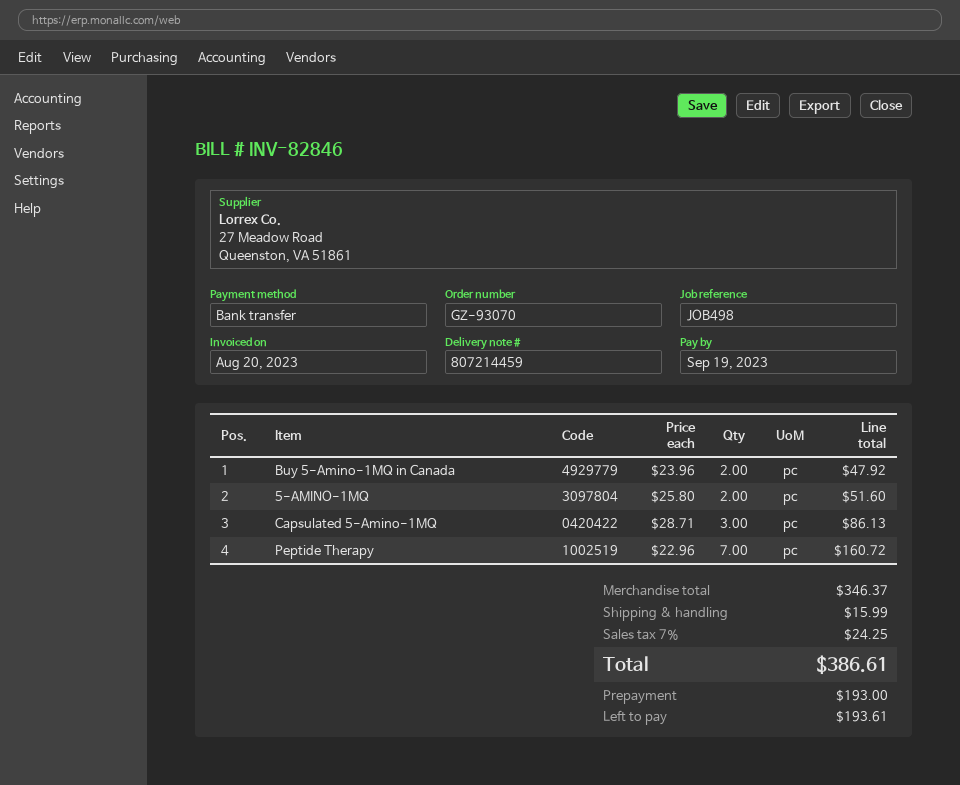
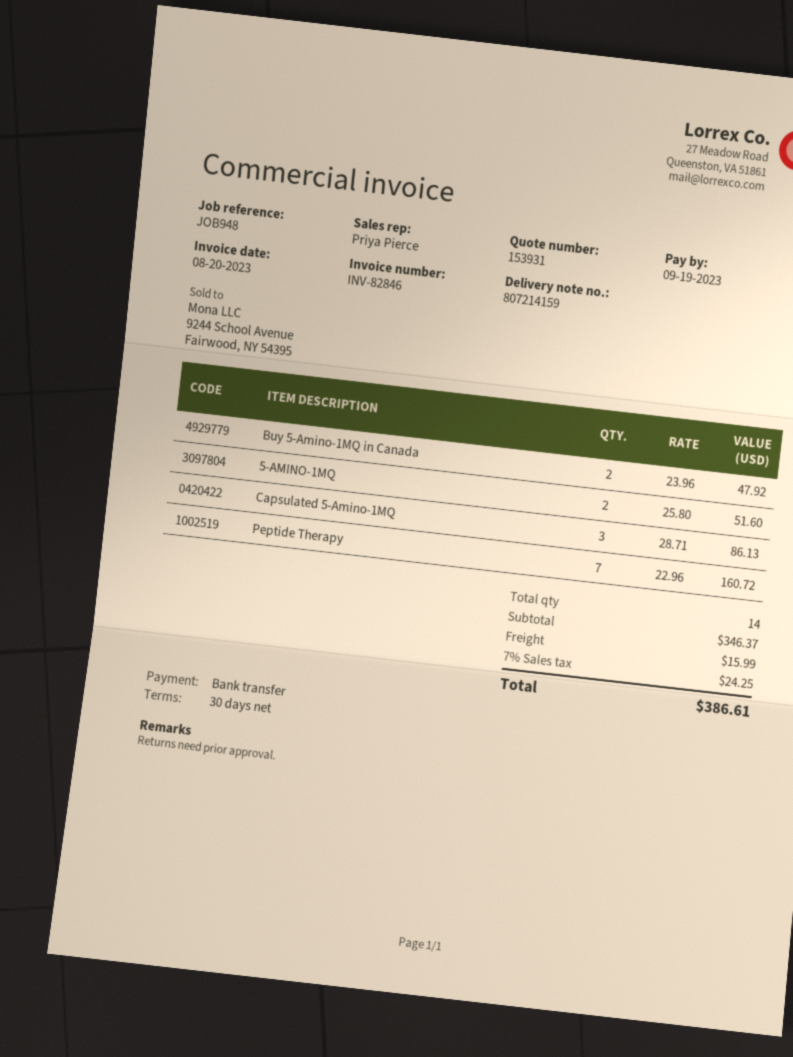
delivery note number: 807214459 -> 807214159
reference: JOB498 -> JOB948

